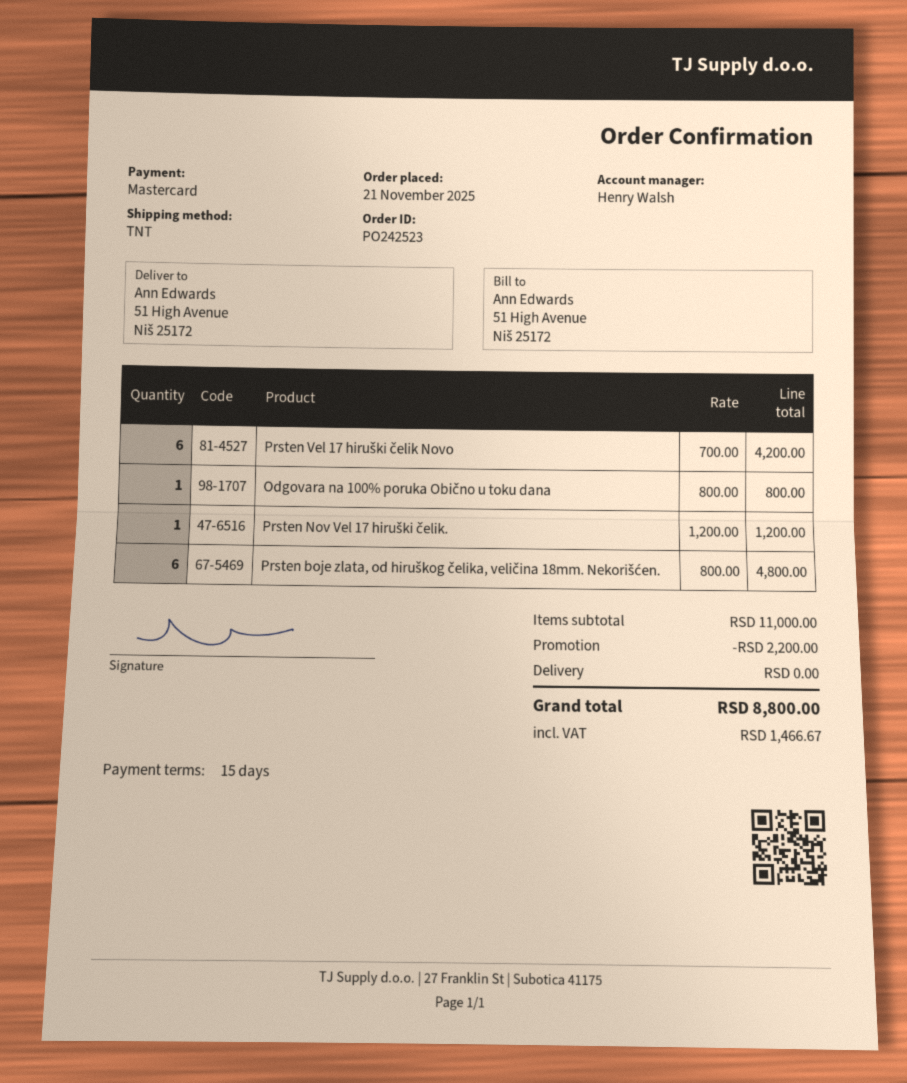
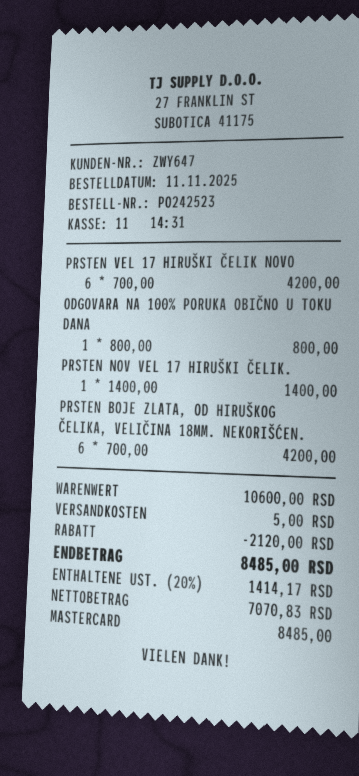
order date: 2025-11-21 -> 2025-11-11
Prsten Nov Vel 17 hiruški čelik.: 1 x 1200.00 = 1200.00 -> 1 x 1400.00 = 1400.00
Prsten boje zlata, od hiruškog čelika, veličina 18mm. Nekorišćen.: 6 x 800.00 = 4800.00 -> 6 x 700.00 = 4200.00
subtotal: 11000.00 -> 10600.00
discount: 2200.00 -> 2120.00
shipping: 0.00 -> 5.00
tax: 1466.67 -> 1414.17
total: 8800.00 -> 8485.00

